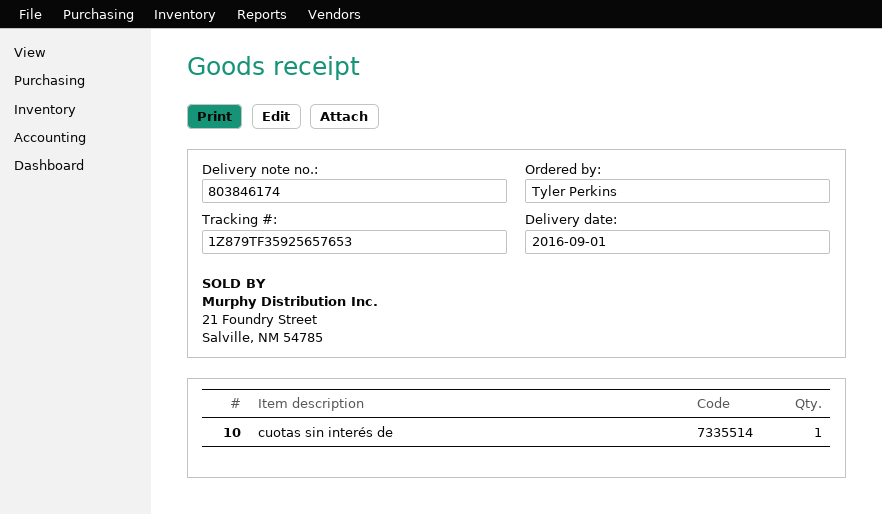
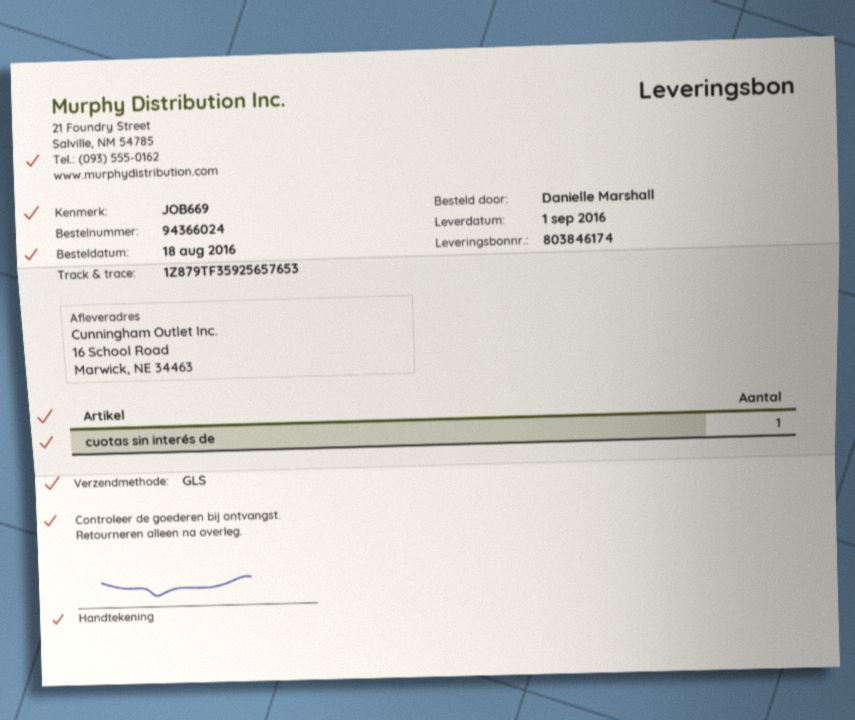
ordered by: Tyler Perkins -> Danielle Marshall

